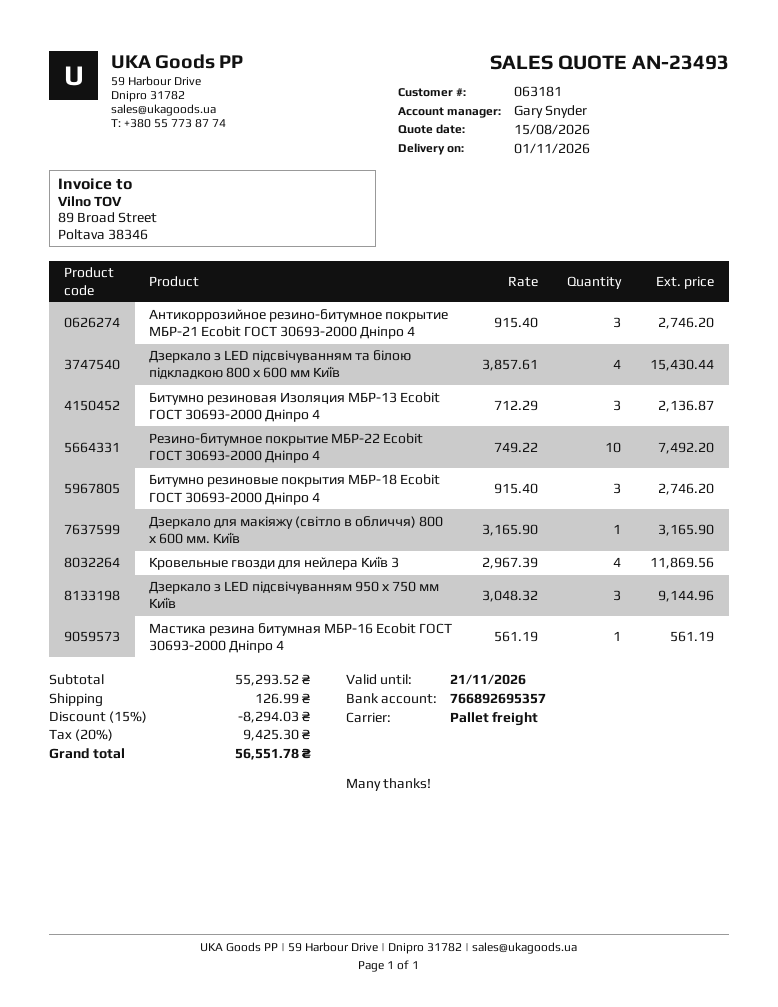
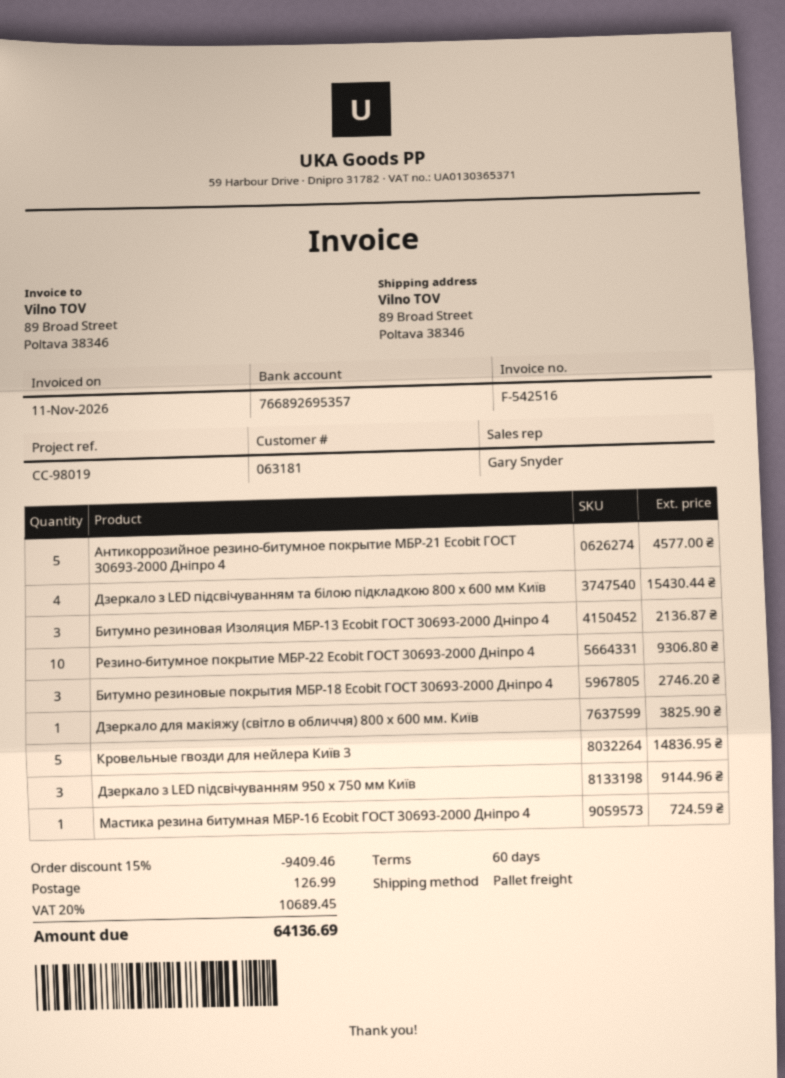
Антикоррозийное резино-битумное покрытие МБР-21 Ecobit ГОСТ 30693-2000 Дніпро 4: 3 for 2746.20 -> 5 for 4577.00
Резино-битумное покрытие МБР-22 Ecobit ГОСТ 30693-2000 Дніпро 4: 10 for 7492.20 -> 10 for 9306.80
Дзеркало для макіяжу (світло в обличчя) 800 х 600 мм. Київ: 1 for 3165.90 -> 1 for 3825.90
Кровельные гвозди для нейлера Київ 3: 4 for 11869.56 -> 5 for 14836.95
Мастика резина битумная МБР-16 Ecobit ГОСТ 30693-2000 Дніпро 4: 1 for 561.19 -> 1 for 724.59
discount: 15% = 8294.03 -> 15% = 9409.46
tax: 20% = 9425.30 -> 20% = 10689.45
total: 56551.78 -> 64136.69

